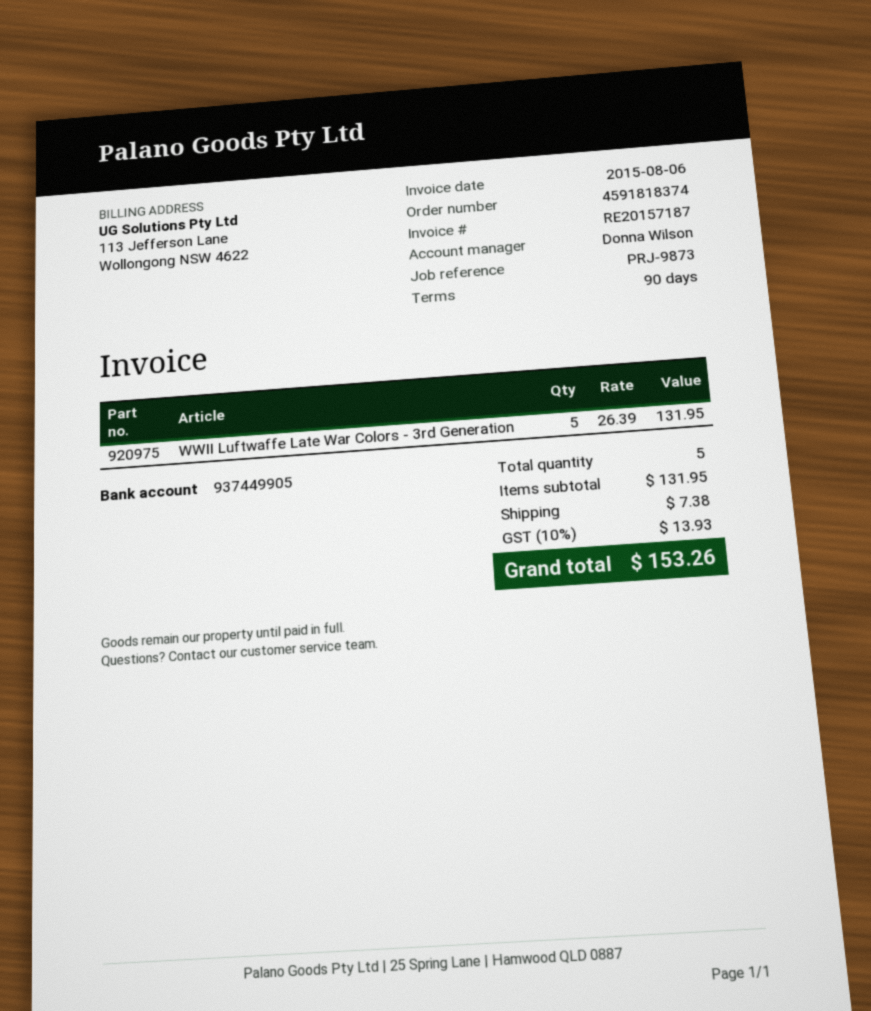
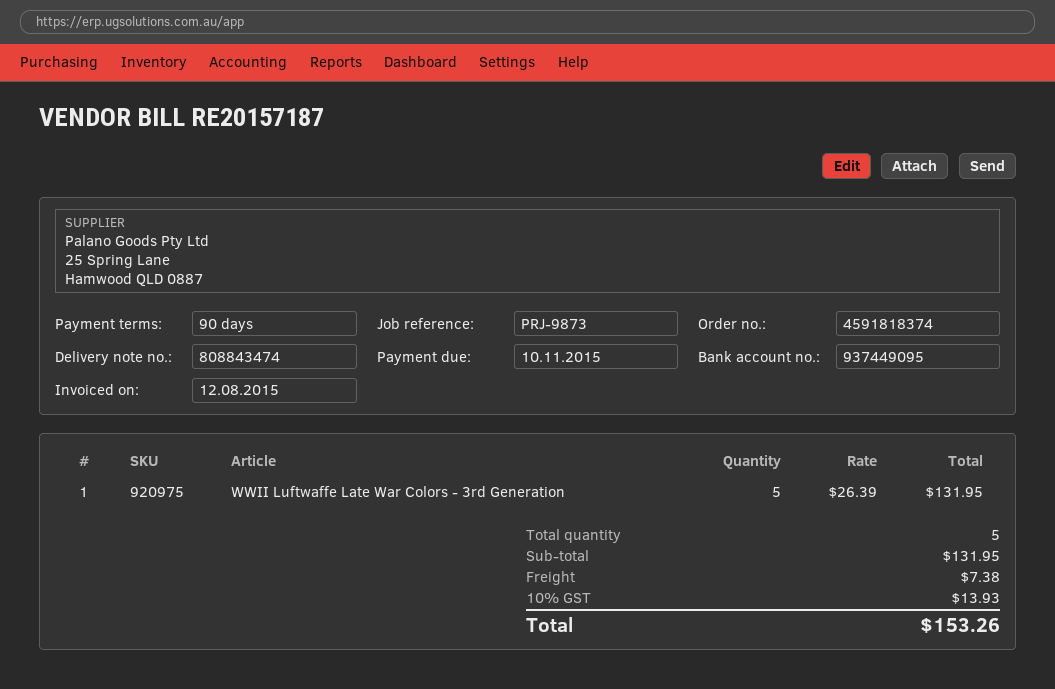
invoice date: 2015-08-06 -> 2015-08-12
bank account: 937449905 -> 937449095

